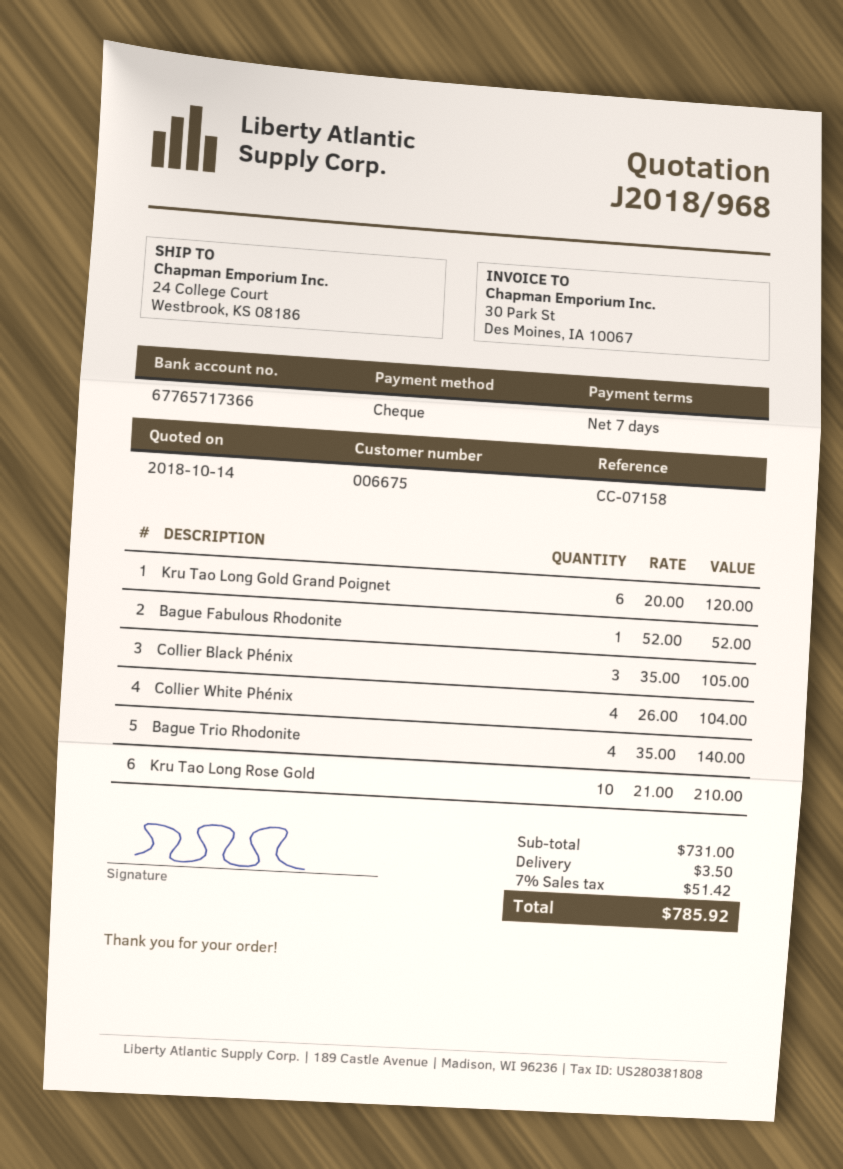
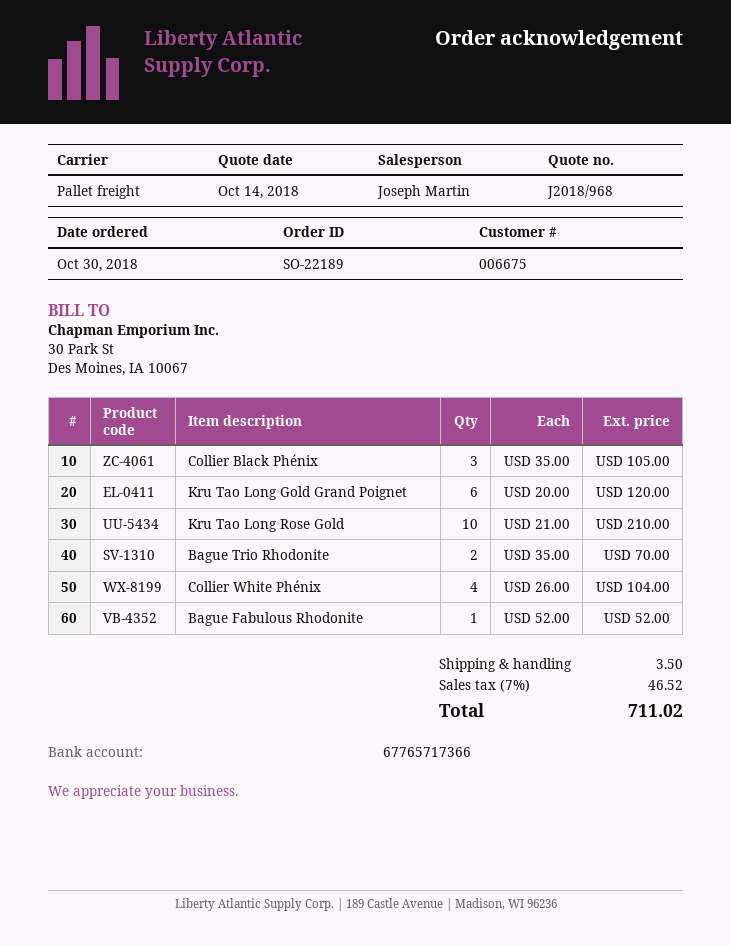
Bague Trio Rhodonite: 4 x 35.00 = 140.00 -> 2 x 35.00 = 70.00
tax: 7% = 51.42 -> 7% = 46.52
total: 785.92 -> 711.02

